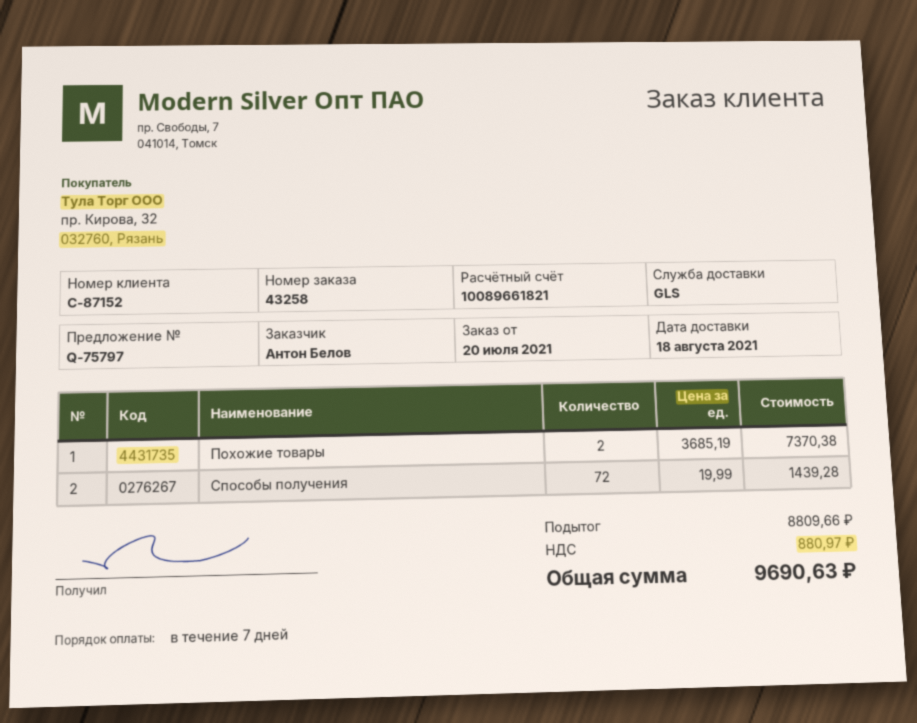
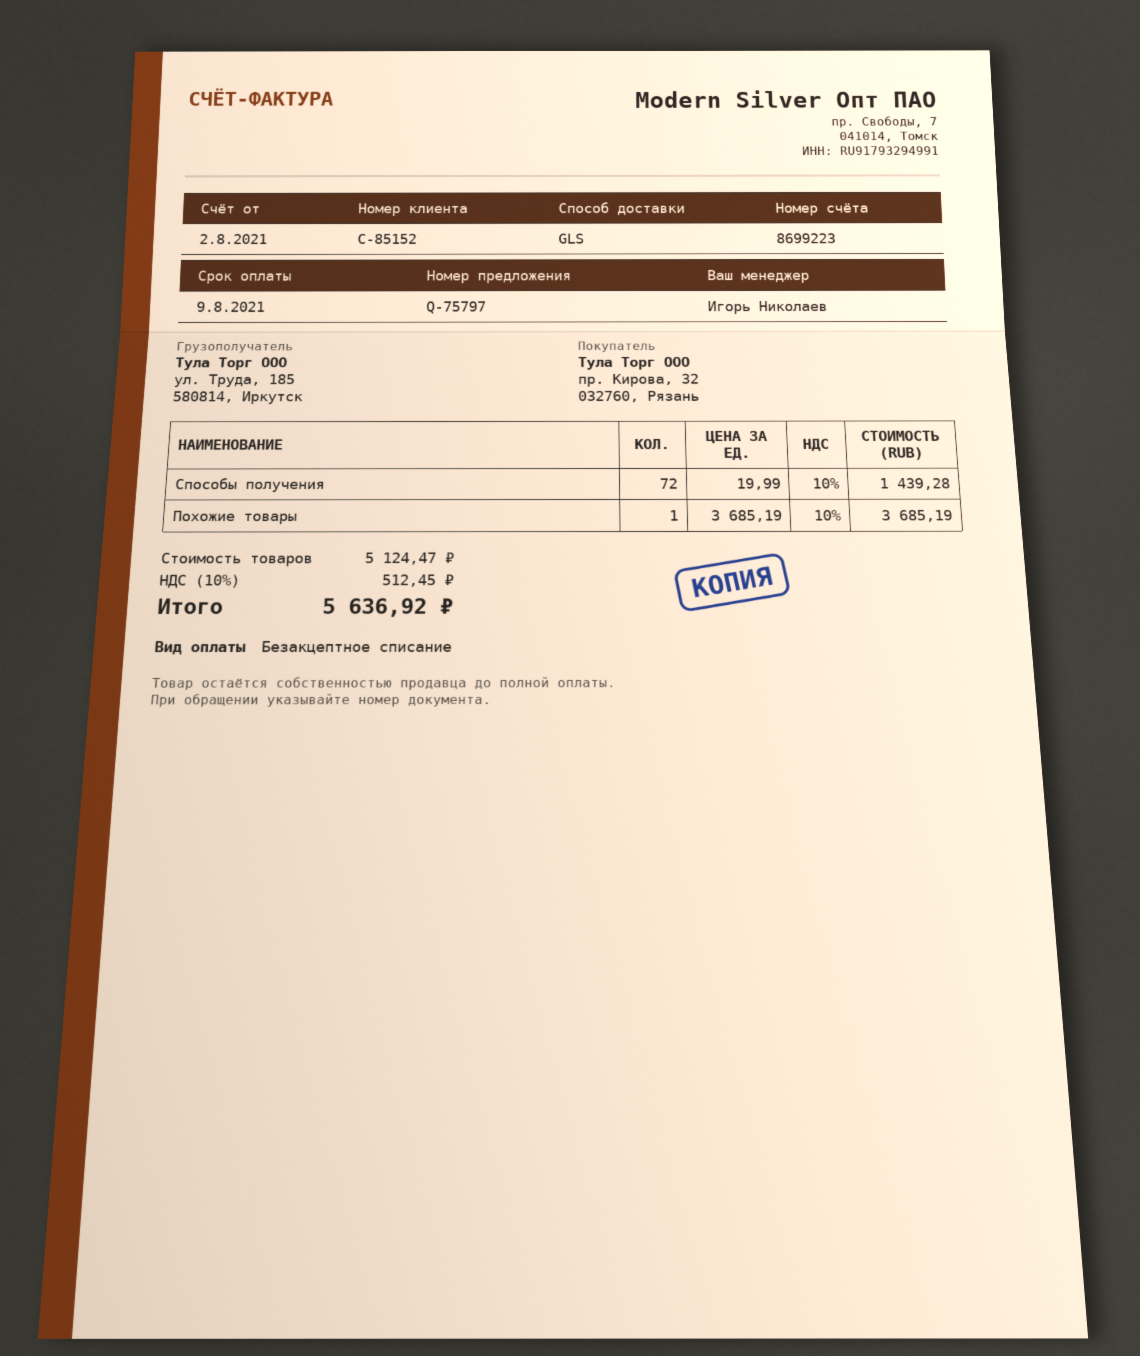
customer number: C-87152 -> C-85152
Похожие товары: 2 x 3685.19 = 7370.38 -> 1 x 3685.19 = 3685.19
subtotal: 8809.66 -> 5124.47
tax: 880.97 -> 512.45
total: 9690.63 -> 5636.92

